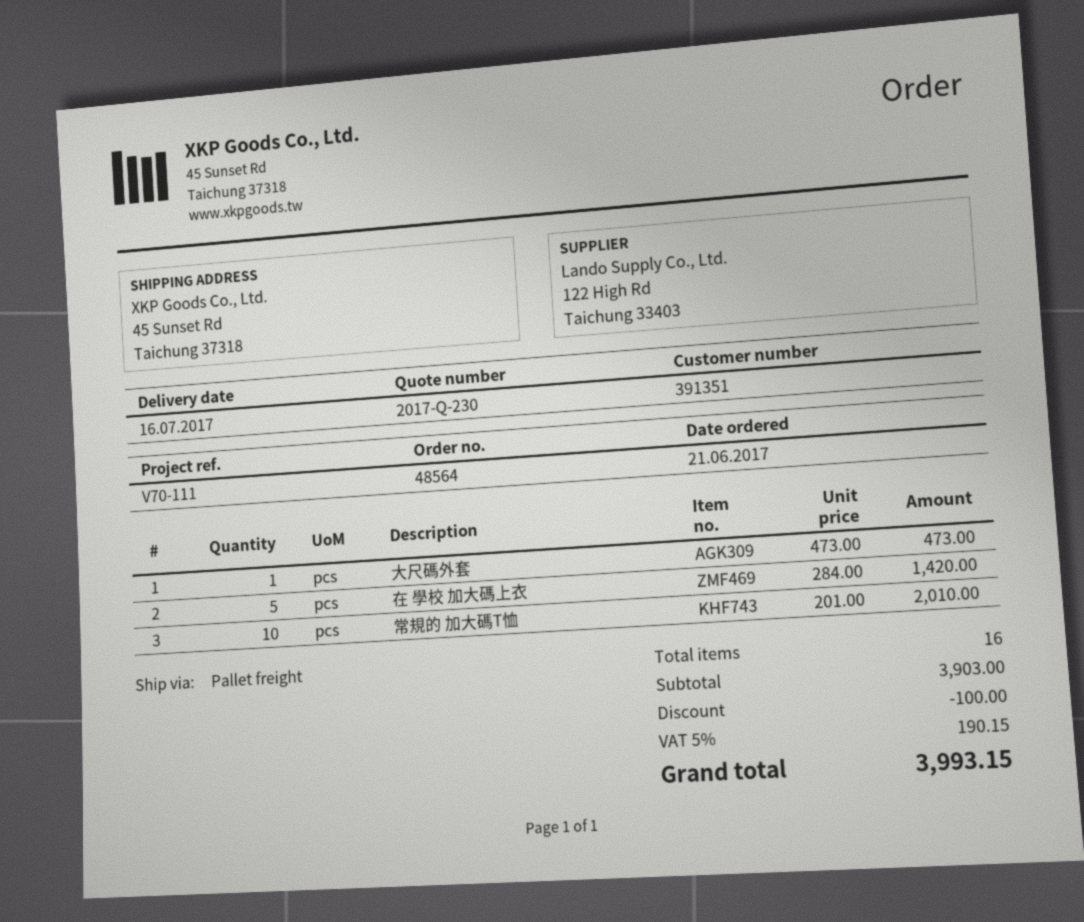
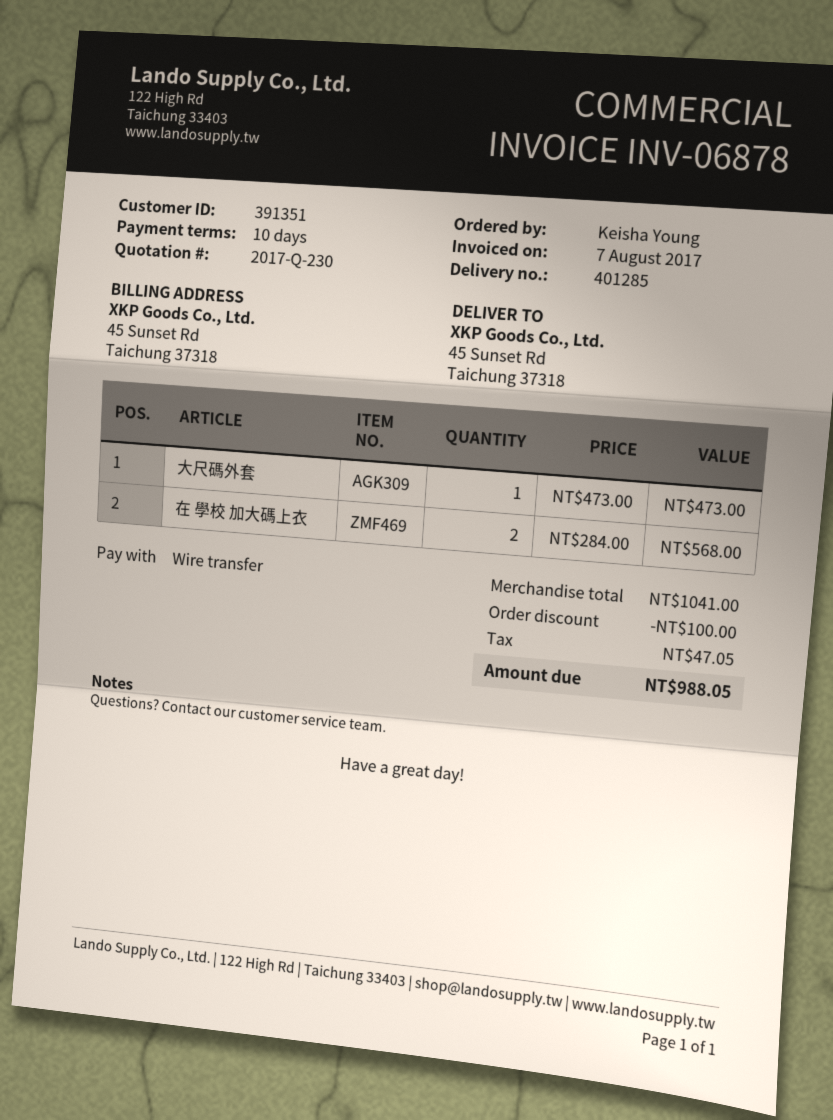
在 學校 加大碼上衣: 5 x 284.00 = 1420.00 -> 2 x 284.00 = 568.00
常規的 加大碼T恤: 10 x 201.00 = 2010.00 -> none
subtotal: 3903.00 -> 1041.00
tax: 190.15 -> 47.05
total: 3993.15 -> 988.05

